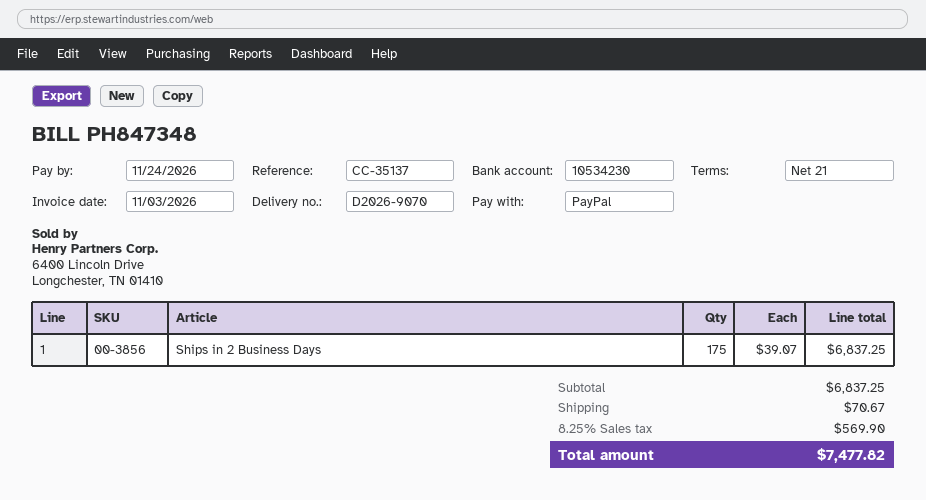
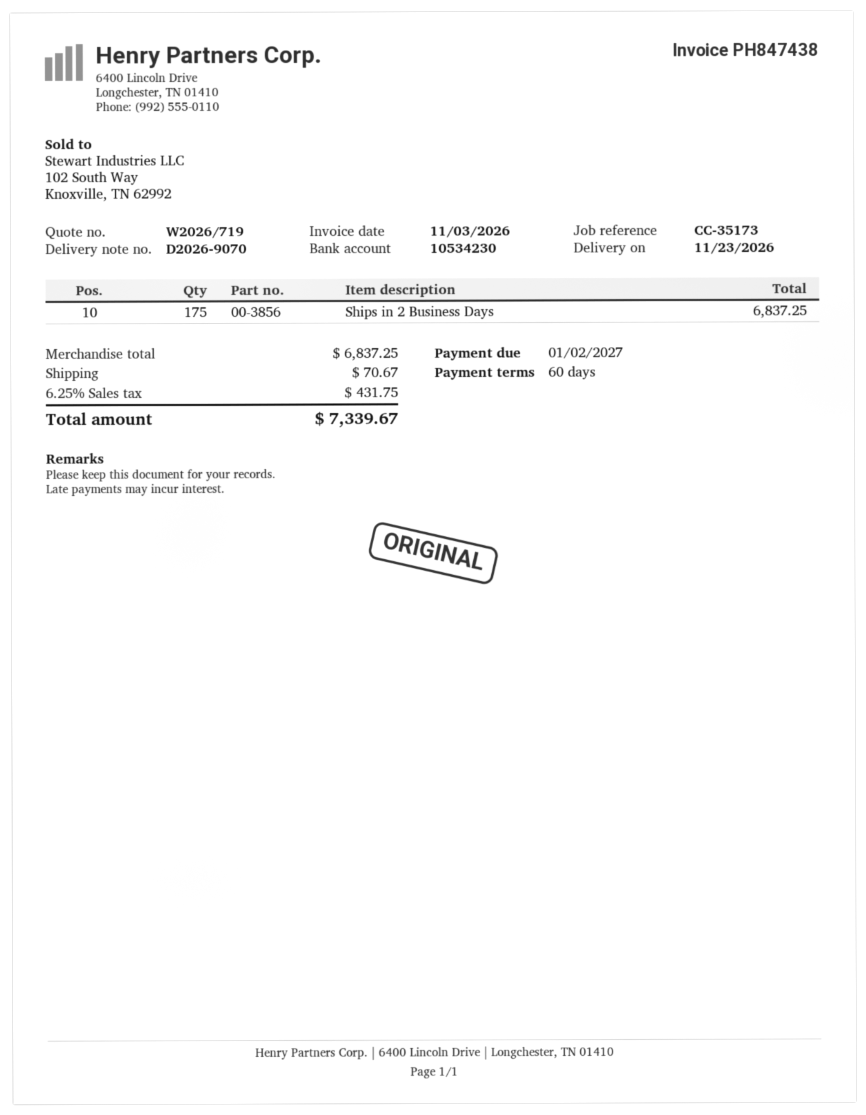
invoice number: PH847348 -> PH847438
payment terms: 21 days -> 60 days
due date: 2026-11-24 -> 2027-01-02
reference: CC-35137 -> CC-35173
tax: 8.25% = 569.90 -> 6.25% = 431.75
total: 7477.82 -> 7339.67

